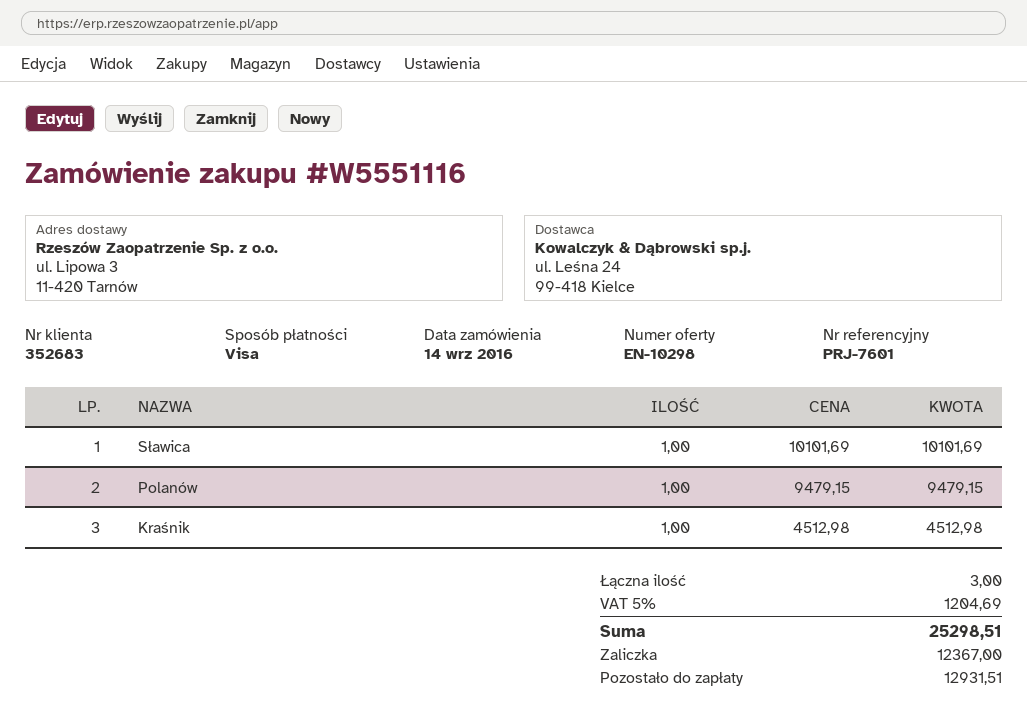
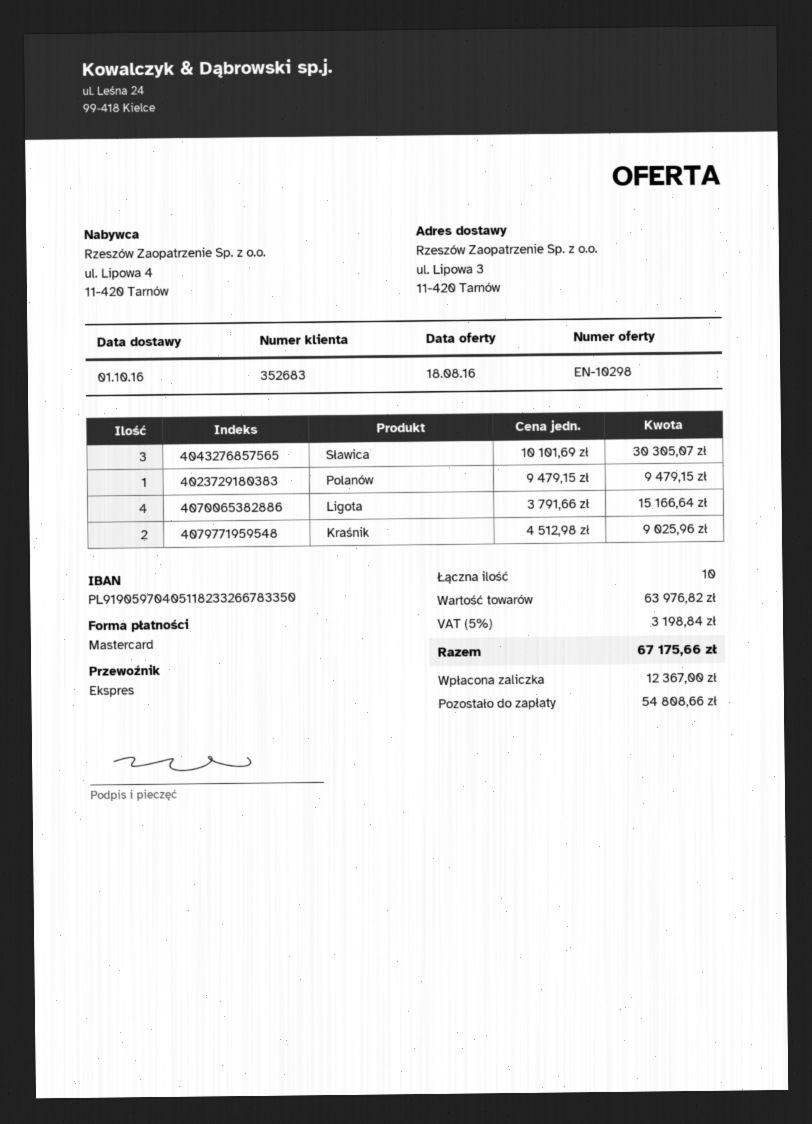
payment method: Visa -> Mastercard
Sławica: 1 x 10101.69 = 10101.69 -> 3 x 10101.69 = 30305.07
Kraśnik: 1 x 4512.98 = 4512.98 -> 2 x 4512.98 = 9025.96
Ligota: none -> 4 x 3791.66 = 15166.64
total quantity: 3 -> 10
tax: 5% = 1204.69 -> 5% = 3198.84
total: 25298.51 -> 67175.66
balance: 12931.51 -> 54808.66

